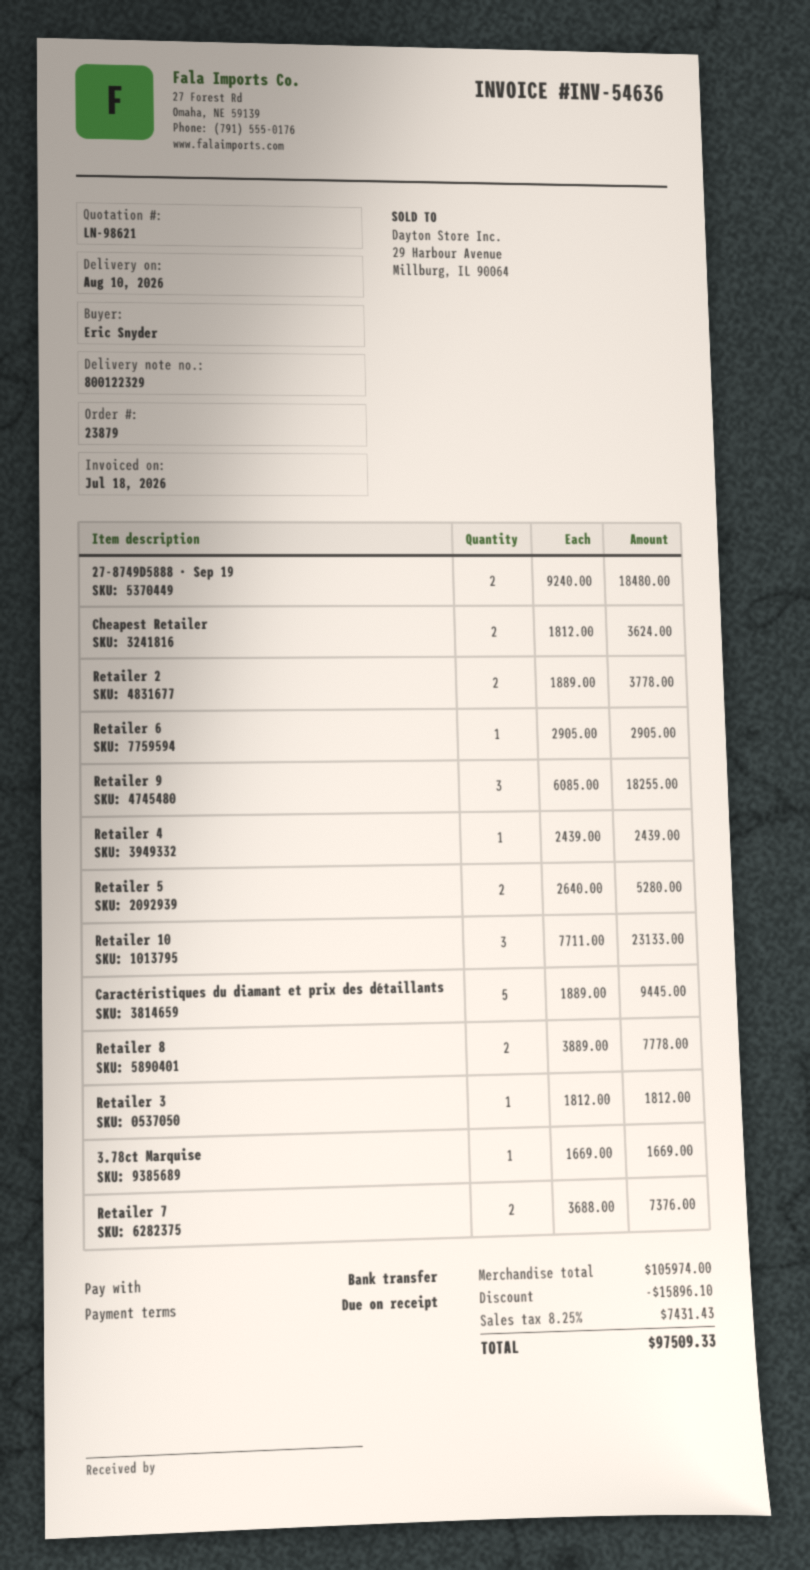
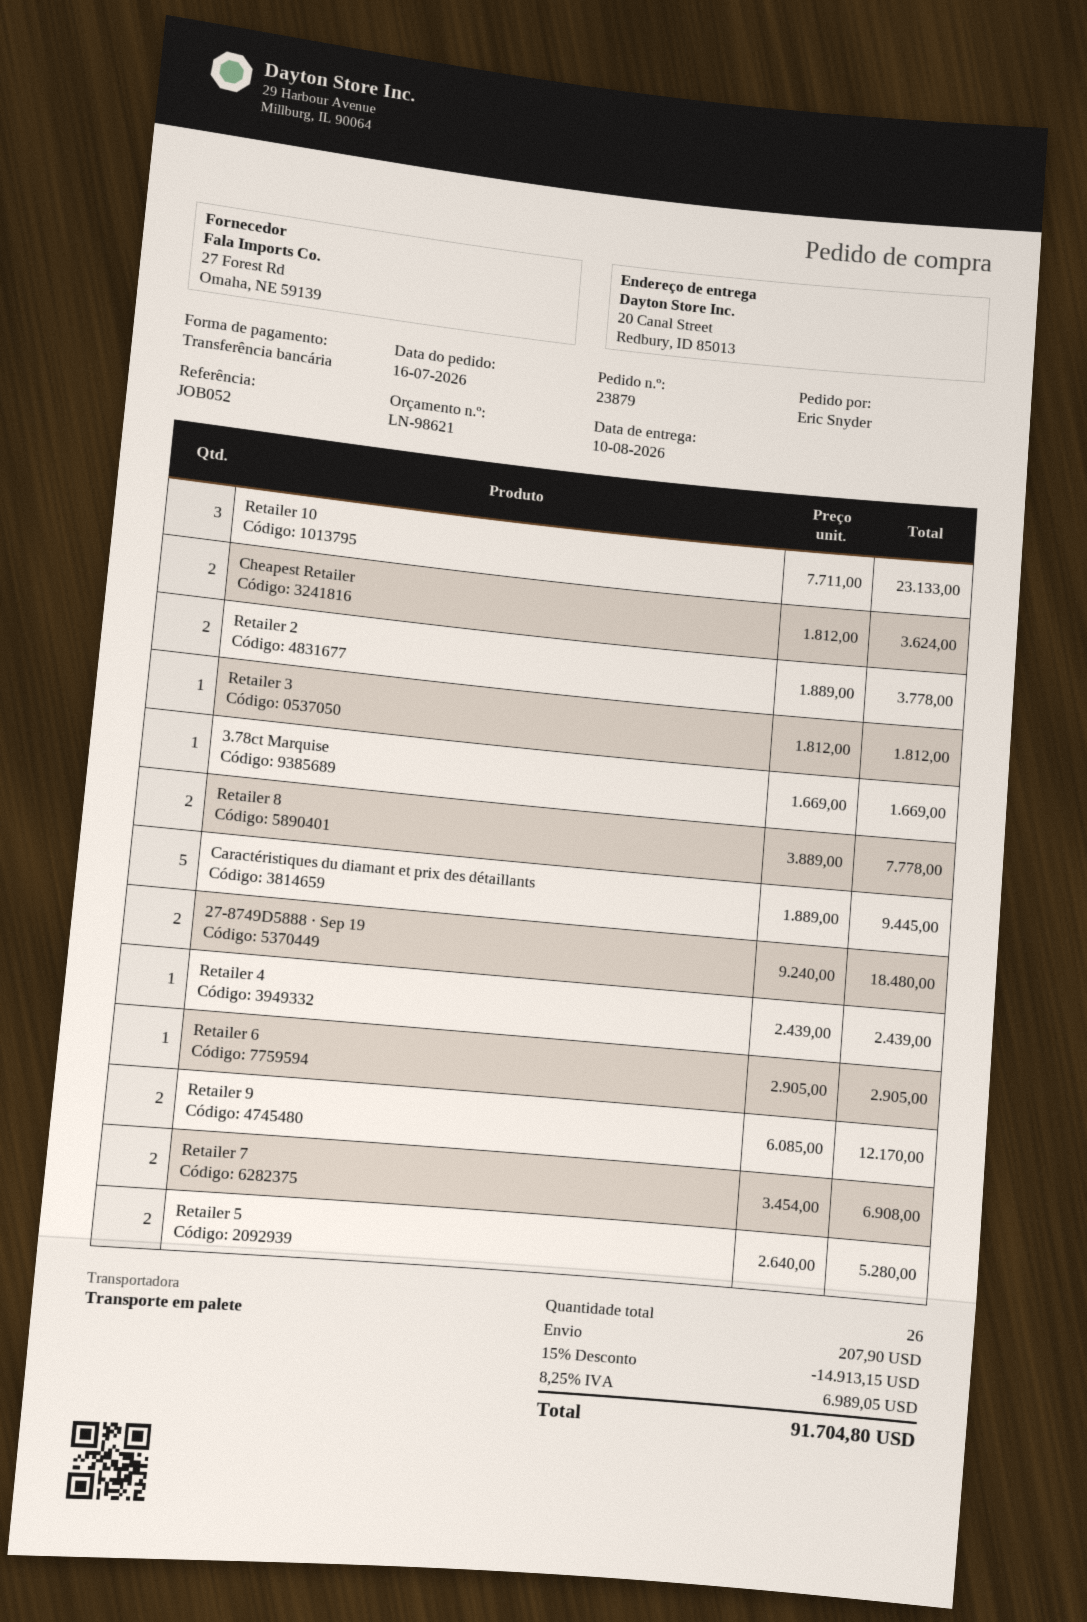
Retailer 9: 3 x 6085.00 = 18255.00 -> 2 x 6085.00 = 12170.00
Retailer 7: 2 x 3688.00 = 7376.00 -> 2 x 3454.00 = 6908.00
discount: 15896.10 -> 14913.15
shipping: none -> 207.90
tax: 8.25% = 7431.43 -> 8.25% = 6989.05
total: 97509.33 -> 91704.80

